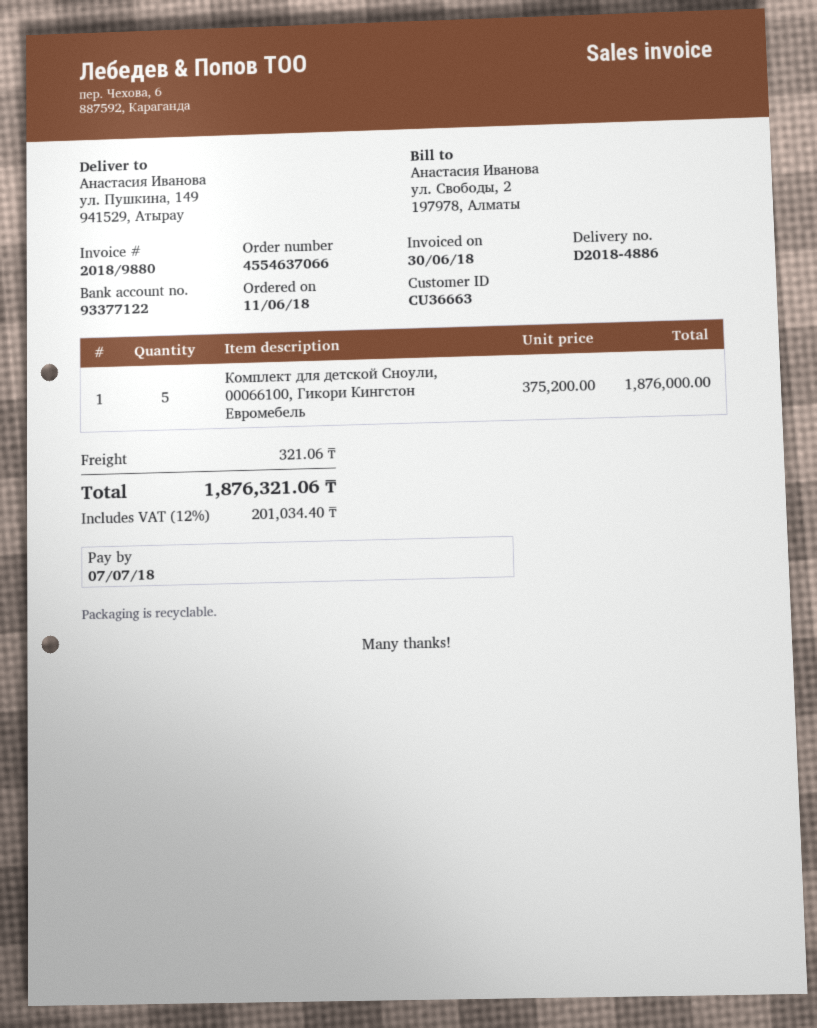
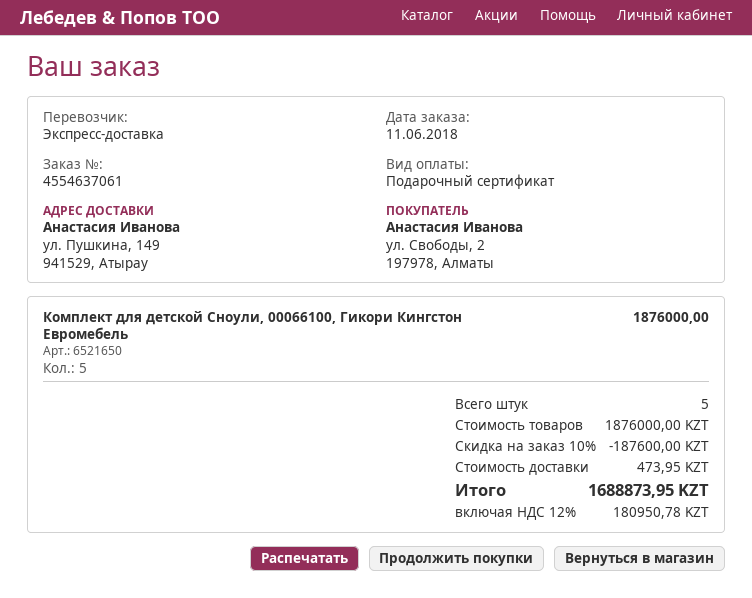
order number: 4554637066 -> 4554637061
discount: none -> 10% = 187600.00
shipping: 321.06 -> 473.95
tax: 12% = 201034.40 -> 12% = 180950.78
total: 1876321.06 -> 1688873.95

